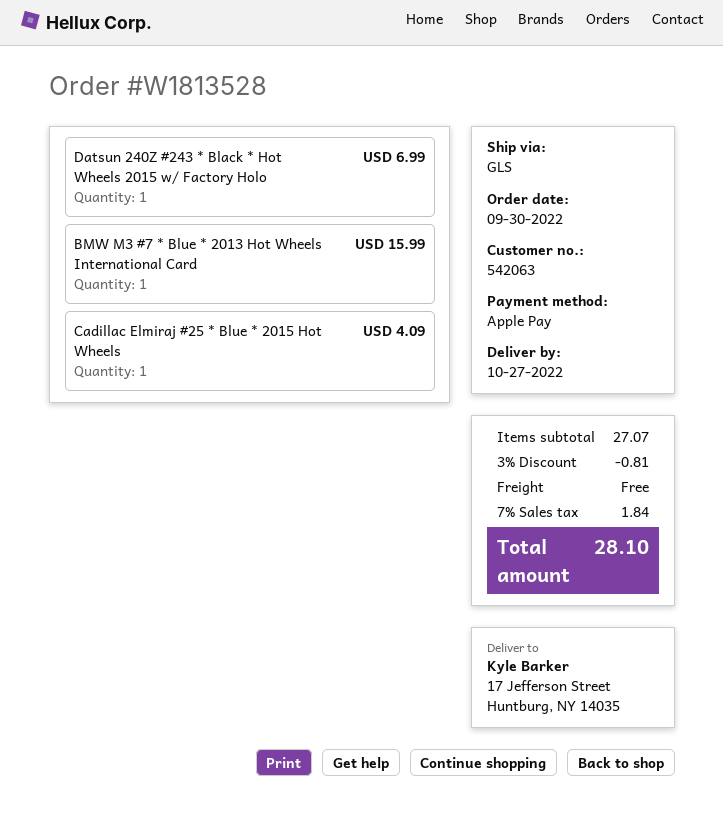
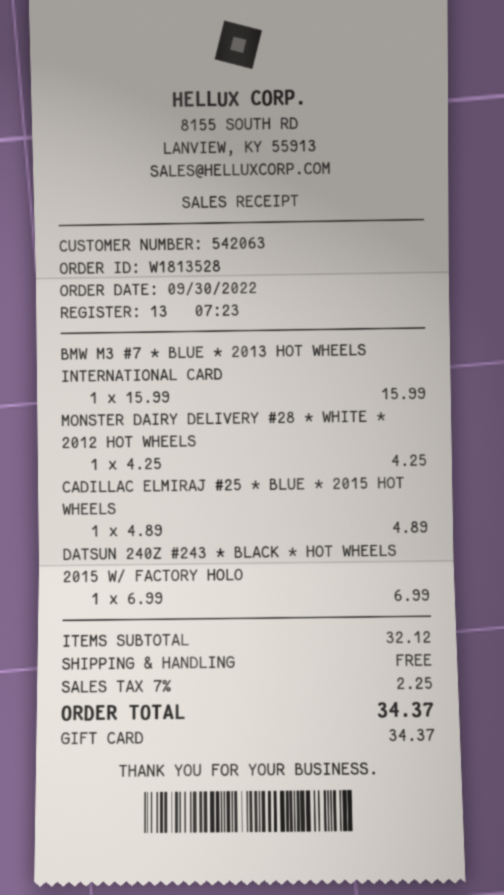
payment method: Apple Pay -> gift card
Cadillac Elmiraj #25 * Blue * 2015 Hot Wheels: 1 for 4.09 -> 1 for 4.89
MONSTER DAIRY DELIVERY #28 * WHITE * 2012 HOT WHEELS: none -> 1 for 4.25
subtotal: 27.07 -> 32.12
discount: 3% = 0.81 -> none
tax: 7% = 1.84 -> 7% = 2.25
total: 28.10 -> 34.37

